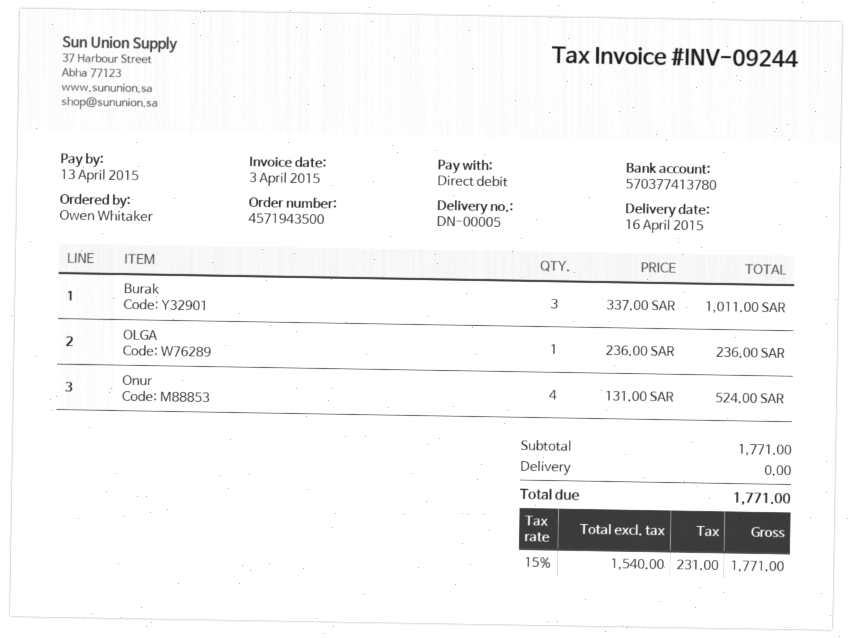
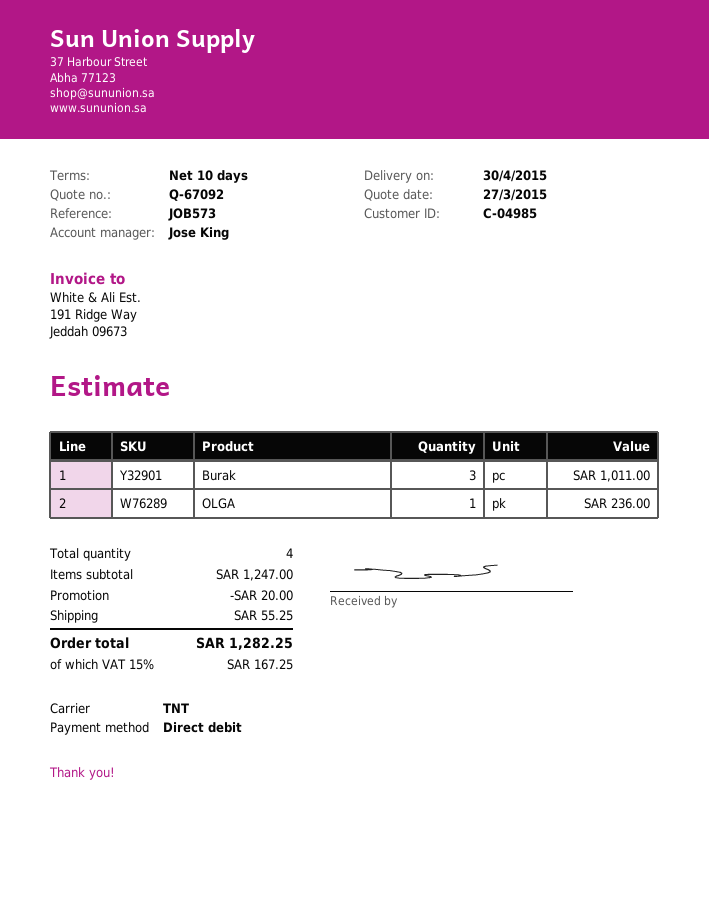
delivery date: 2015-04-16 -> 2015-04-30
Onur: 4 for 524.00 -> none
subtotal: 1771.00 -> 1247.00
discount: none -> 20.00
shipping: 0.00 -> 55.25
tax: 15% = 231.00 -> 15% = 167.25
total: 1771.00 -> 1282.25

